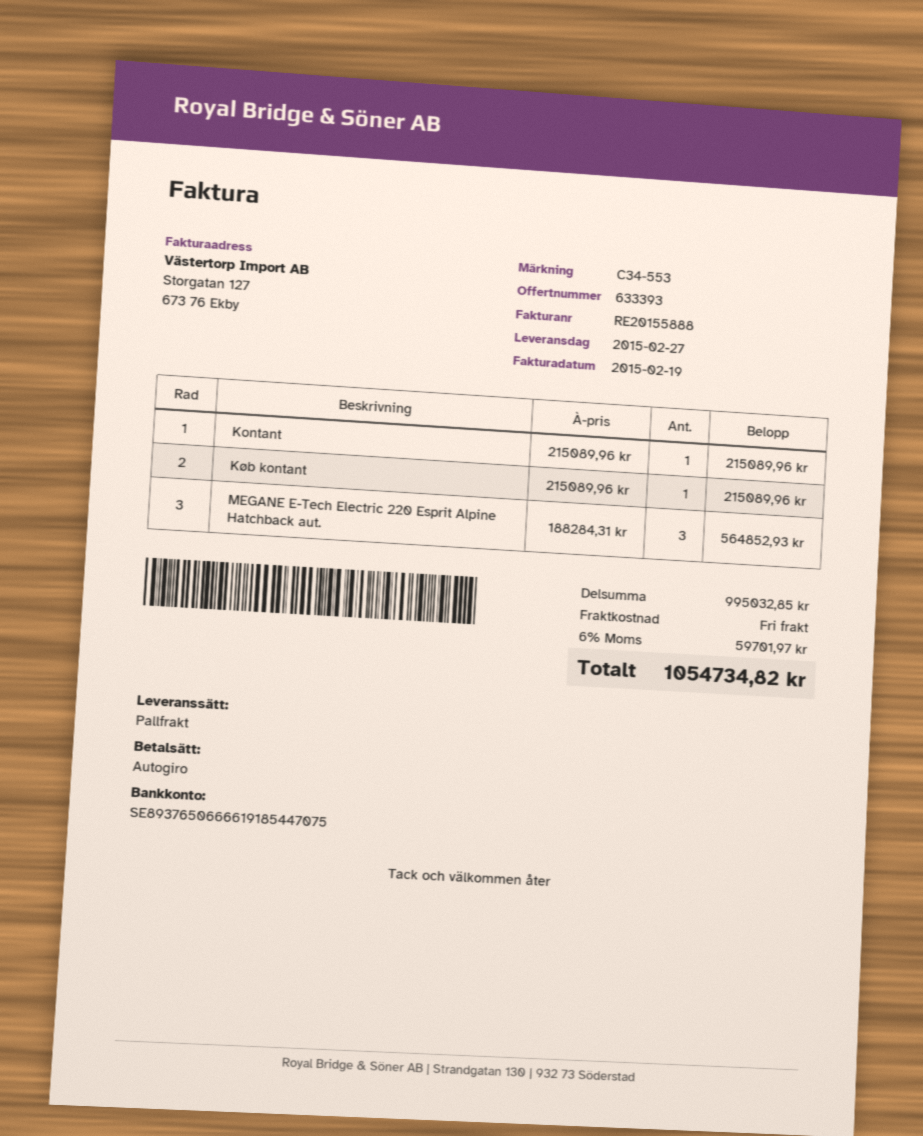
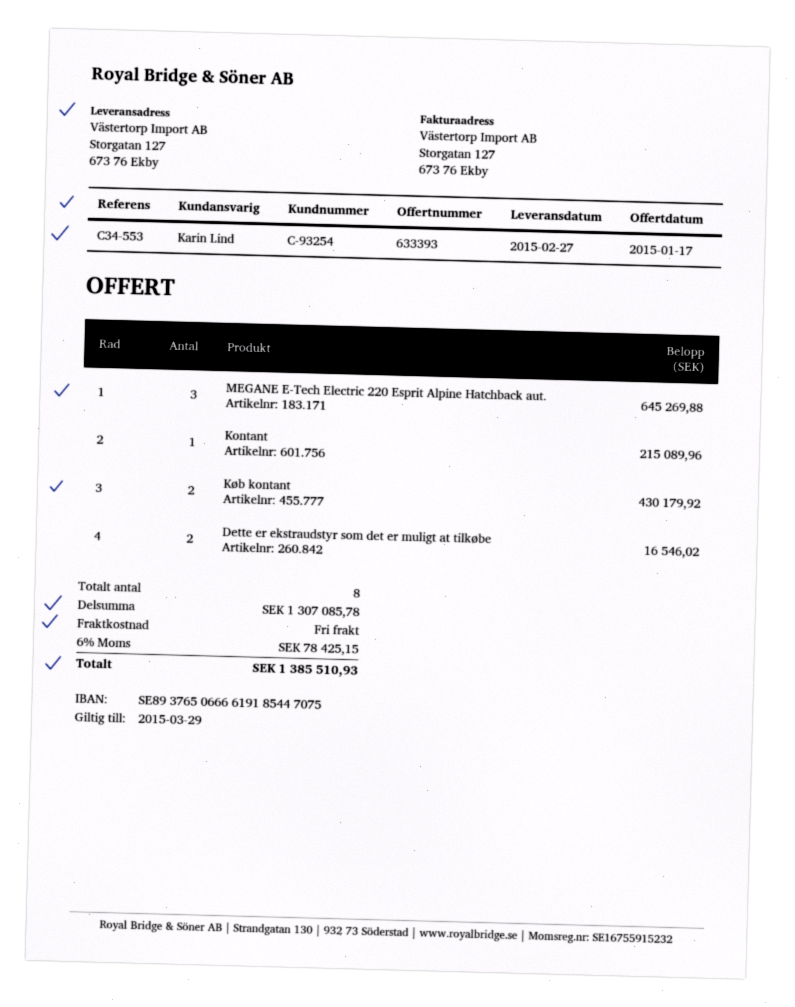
Køb kontant: 1 for 215089.96 -> 2 for 430179.92
MEGANE E-Tech Electric 220 Esprit Alpine Hatchback aut.: 3 for 564852.93 -> 3 for 645269.88
Dette er ekstraudstyr som det er muligt at tilkøbe: none -> 2 for 16546.02
subtotal: 995032.85 -> 1307085.78
tax: 6% = 59701.97 -> 6% = 78425.15
total: 1054734.82 -> 1385510.93

